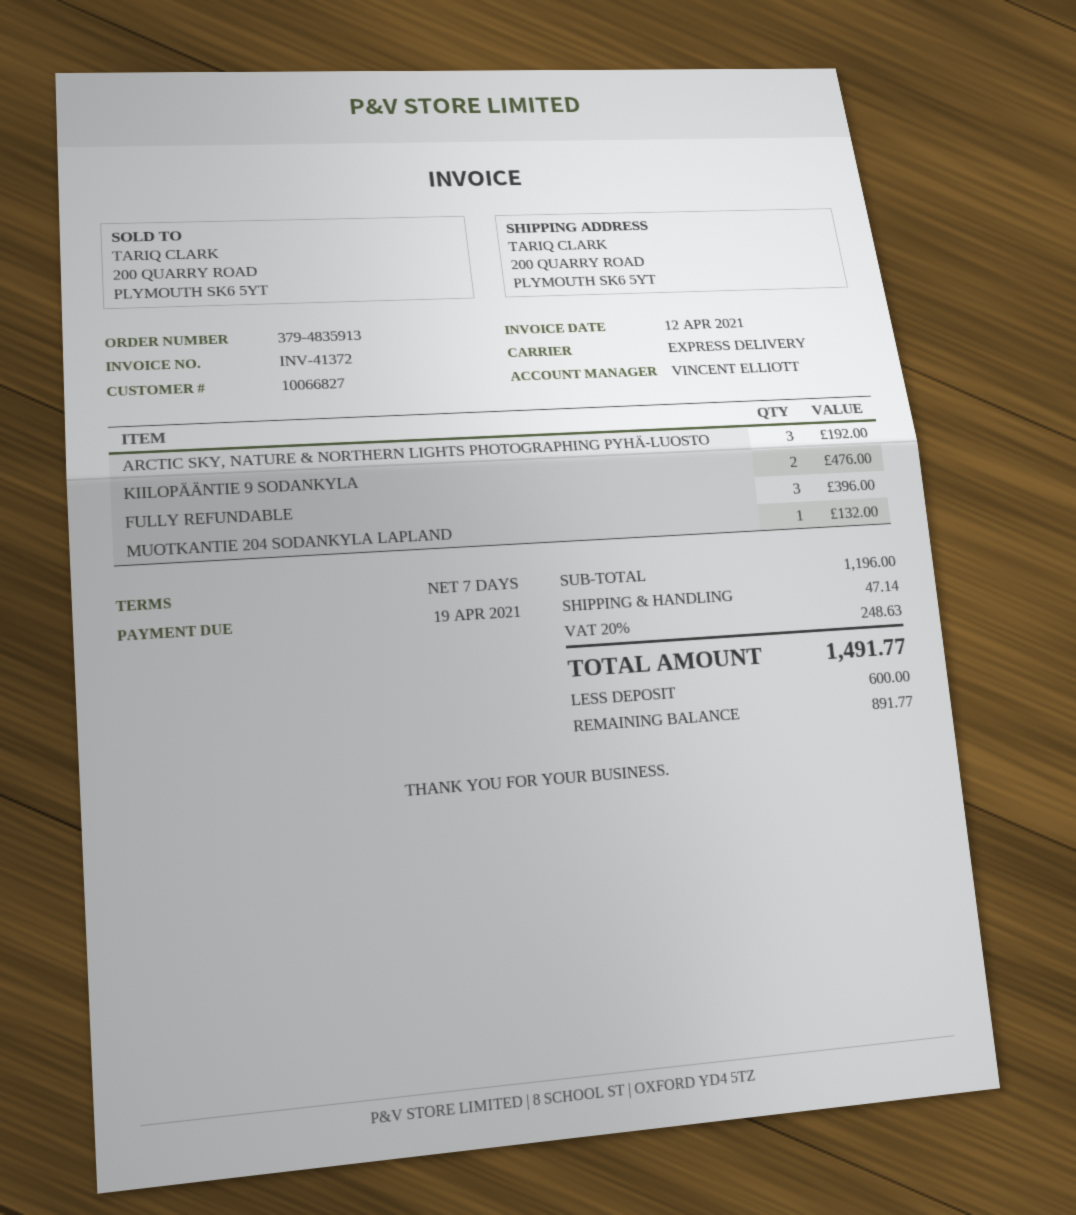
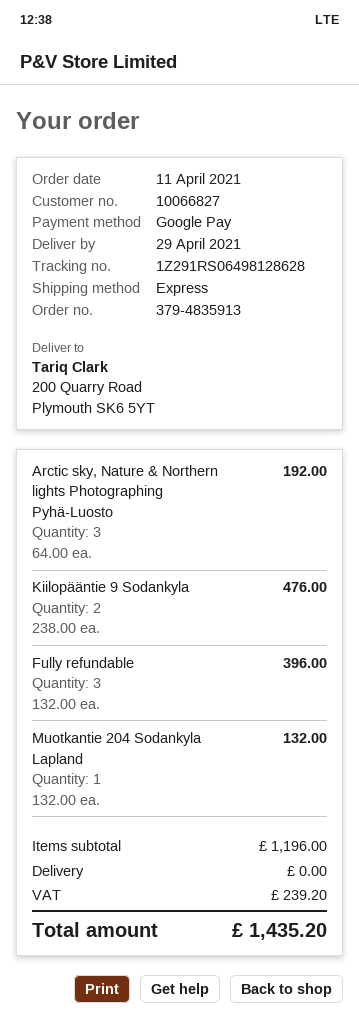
shipping: 47.14 -> 0.00
tax: 248.63 -> 239.20
total: 1491.77 -> 1435.20

